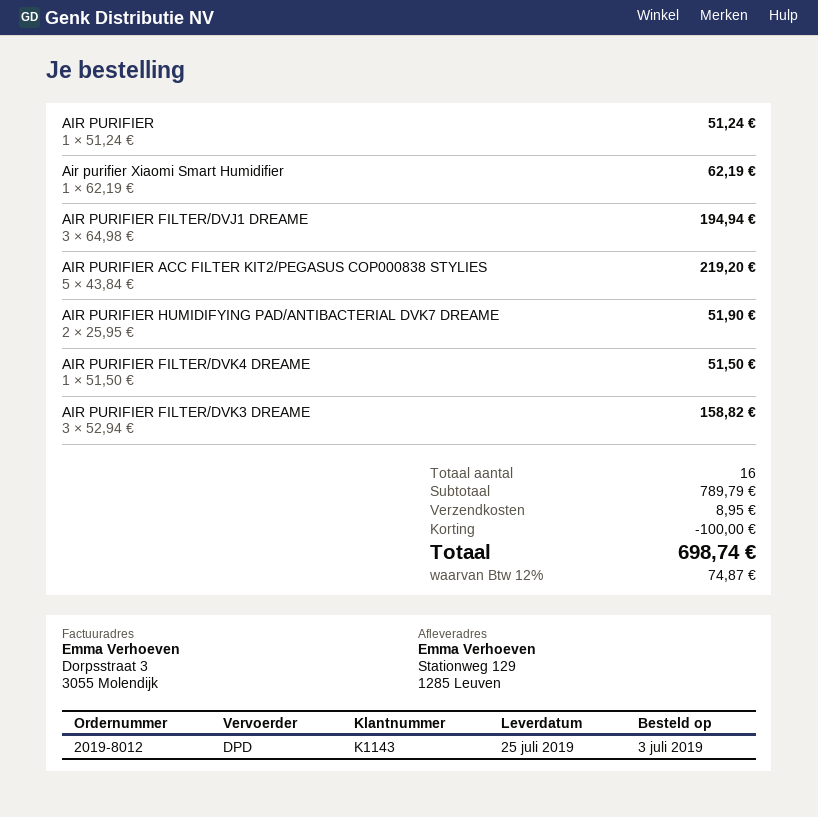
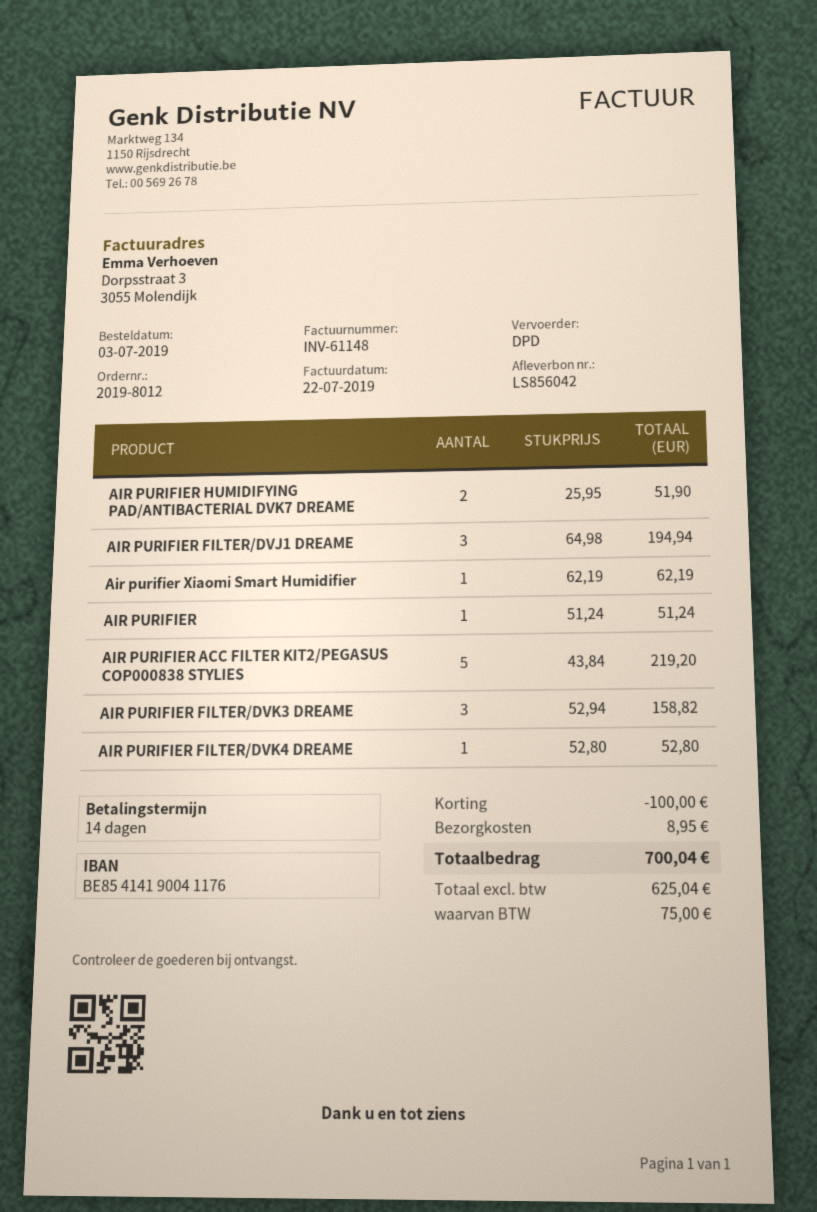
AIR PURIFIER FILTER/DVK4 DREAME: 1 x 51.50 = 51.50 -> 1 x 52.80 = 52.80
tax: 74.87 -> 75.00
total: 698.74 -> 700.04

